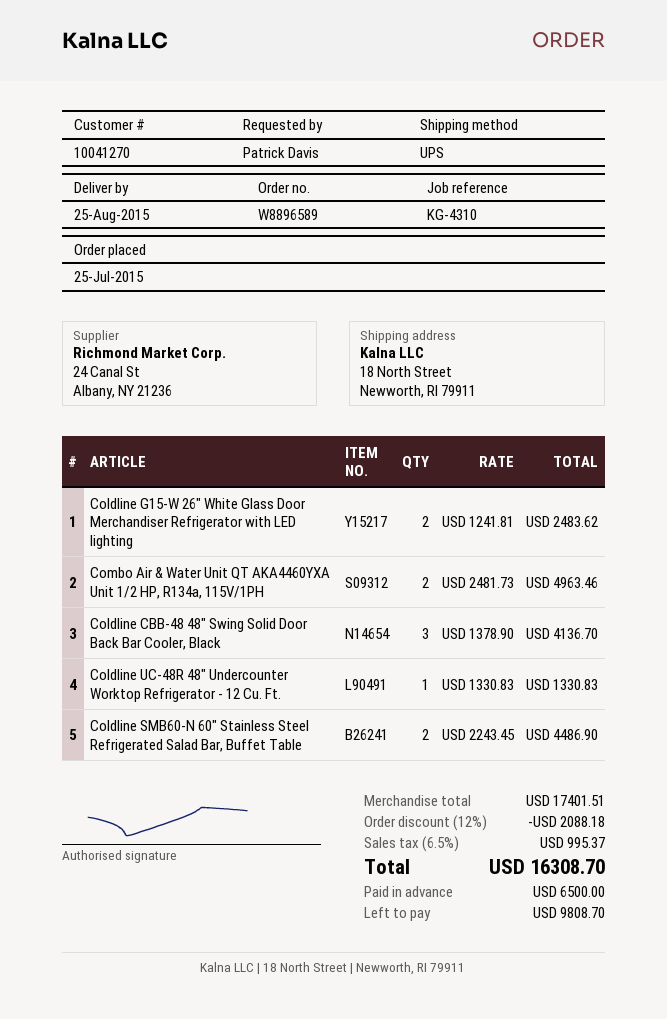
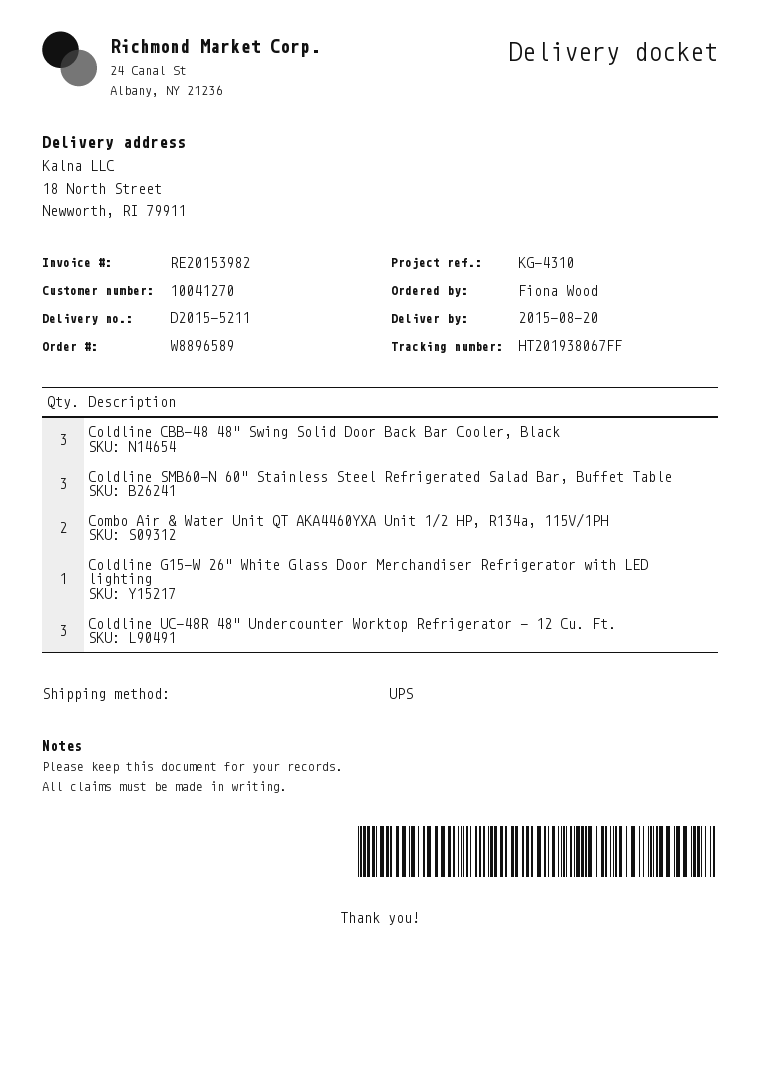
delivery date: 2015-08-25 -> 2015-08-20
ordered by: Patrick Davis -> Fiona Wood
Coldline G15-W 26" White Glass Door Merchandiser Refrigerator with LED lighting: 2 -> 1
Coldline UC-48R 48" Undercounter Worktop Refrigerator - 12 Cu. Ft.: 1 -> 3
Coldline SMB60-N 60" Stainless Steel Refrigerated Salad Bar, Buffet Table: 2 -> 3

